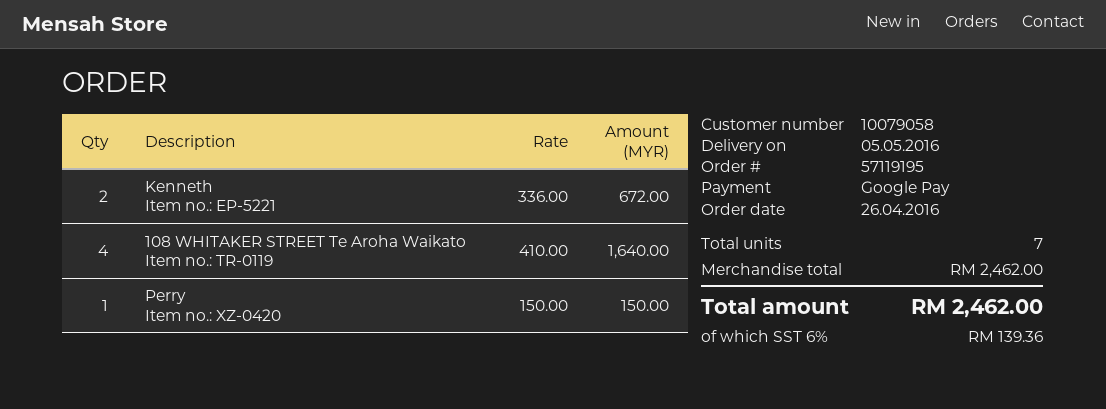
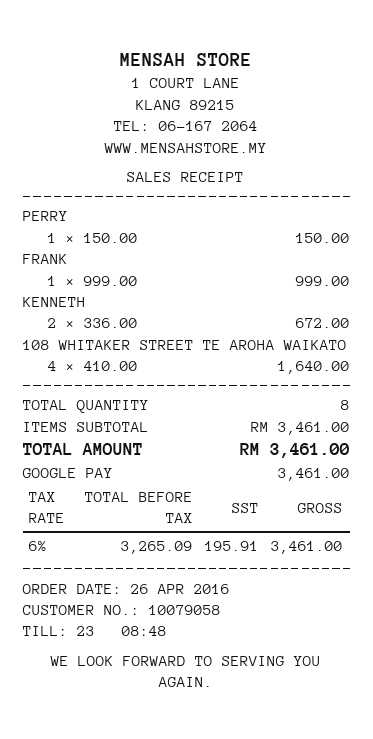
FRANK: none -> 1 x 999.00 = 999.00
total quantity: 7 -> 8
subtotal: 2462.00 -> 3461.00
tax: 6% = 139.36 -> 6% = 195.91
total: 2462.00 -> 3461.00

